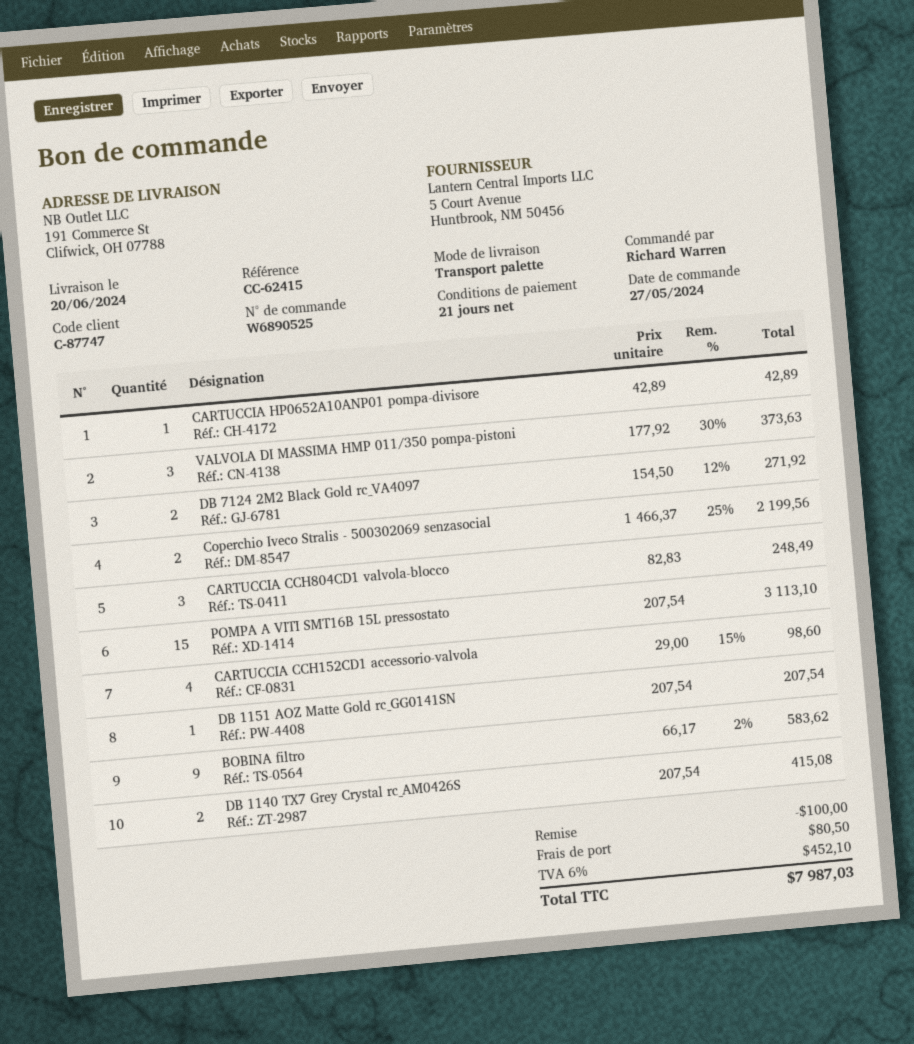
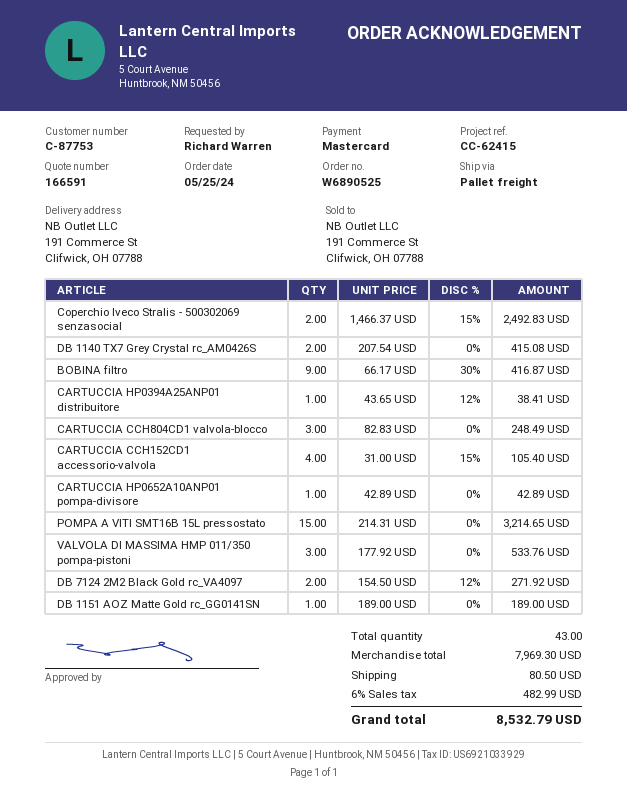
order date: 2024-05-27 -> 2024-05-25
customer number: C-87747 -> C-87753
VALVOLA DI MASSIMA HMP 011/350 pompa-pistoni: 3 x 177.92 - 30% = 373.63 -> 3 x 177.92 = 533.76
Coperchio Iveco Stralis - 500302069 senzasocial: 2 x 1466.37 - 25% = 2199.56 -> 2 x 1466.37 - 15% = 2492.83
POMPA A VITI SMT16B 15L pressostato: 15 x 207.54 = 3113.10 -> 15 x 214.31 = 3214.65
CARTUCCIA CCH152CD1 accessorio-valvola: 4 x 29.00 - 15% = 98.60 -> 4 x 31.00 - 15% = 105.40
DB 1151 AOZ Matte Gold rc_GG0141SN: 1 x 207.54 = 207.54 -> 1 x 189.00 = 189.00
BOBINA filtro: 9 x 66.17 - 2% = 583.62 -> 9 x 66.17 - 30% = 416.87
CARTUCCIA HP0394A25ANP01 distribuitore: none -> 1 x 43.65 - 12% = 38.41
discount: 100.00 -> none
tax: 6% = 452.10 -> 6% = 482.99
total: 7987.03 -> 8532.79

